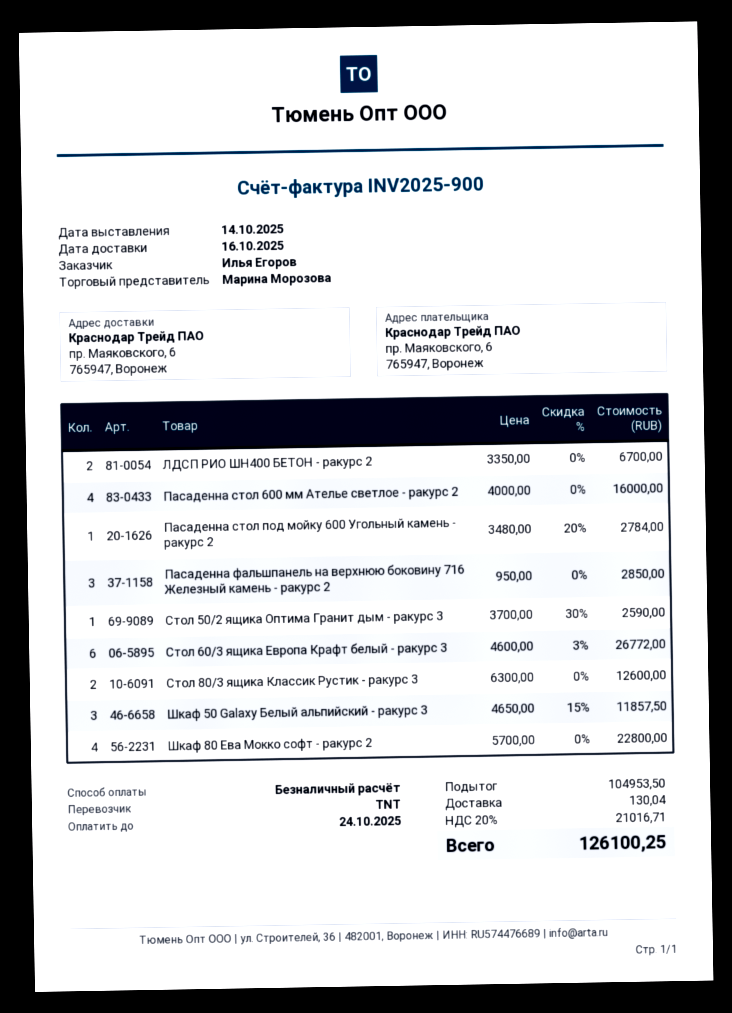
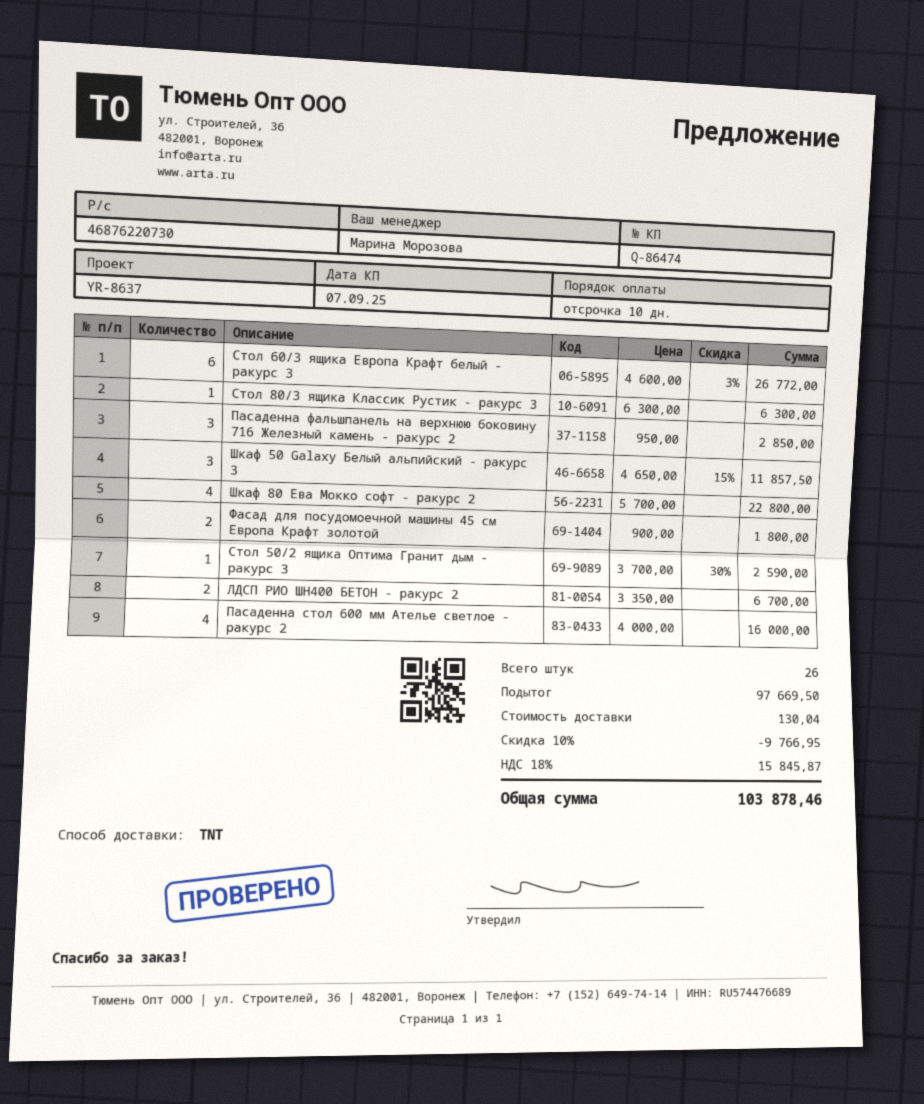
Пасаденна стол под мойку 600 Угольный камень - ракурс 2: 1 x 3480.00 - 20% = 2784.00 -> none
Стол 80/3 ящика Классик Рустик - ракурс 3: 2 x 6300.00 = 12600.00 -> 1 x 6300.00 = 6300.00
Фасад для посудомоечной машины 45 см Европа Крафт золотой: none -> 2 x 900.00 = 1800.00
subtotal: 104953.50 -> 97669.50
discount: none -> 10% = 9766.95
tax: 20% = 21016.71 -> 18% = 15845.87
total: 126100.25 -> 103878.46

